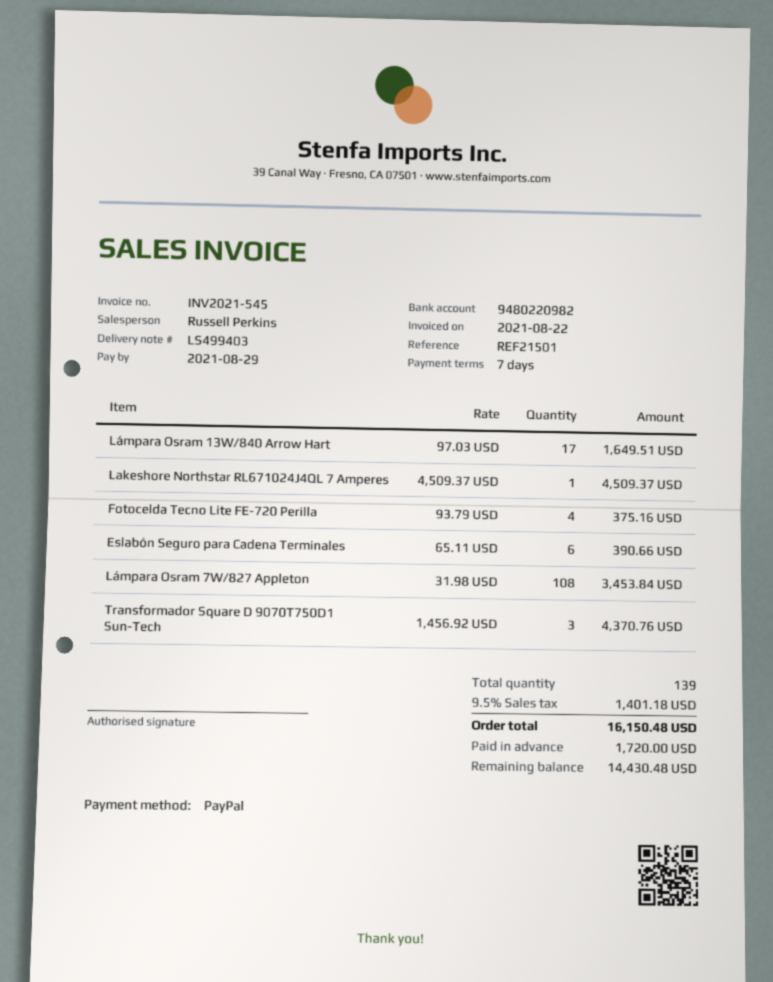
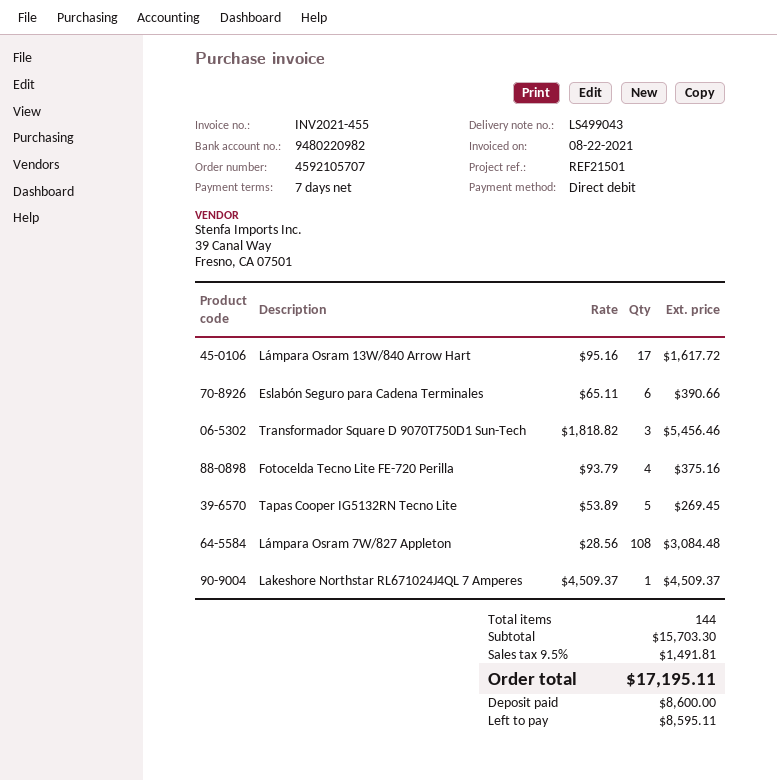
delivery note number: LS499403 -> LS499043
invoice number: INV2021-545 -> INV2021-455
payment method: PayPal -> direct debit
Lámpara Osram 13W/840 Arrow Hart: 17 x 97.03 = 1649.51 -> 17 x 95.16 = 1617.72
Lámpara Osram 7W/827 Appleton: 108 x 31.98 = 3453.84 -> 108 x 28.56 = 3084.48
Transformador Square D 9070T750D1 Sun-Tech: 3 x 1456.92 = 4370.76 -> 3 x 1818.82 = 5456.46
Tapas Cooper IG5132RN Tecno Lite: none -> 5 x 53.89 = 269.45
total quantity: 139 -> 144
tax: 9.5% = 1401.18 -> 9.5% = 1491.81
total: 16150.48 -> 17195.11
deposit: 1720.00 -> 8600.00
balance: 14430.48 -> 8595.11

